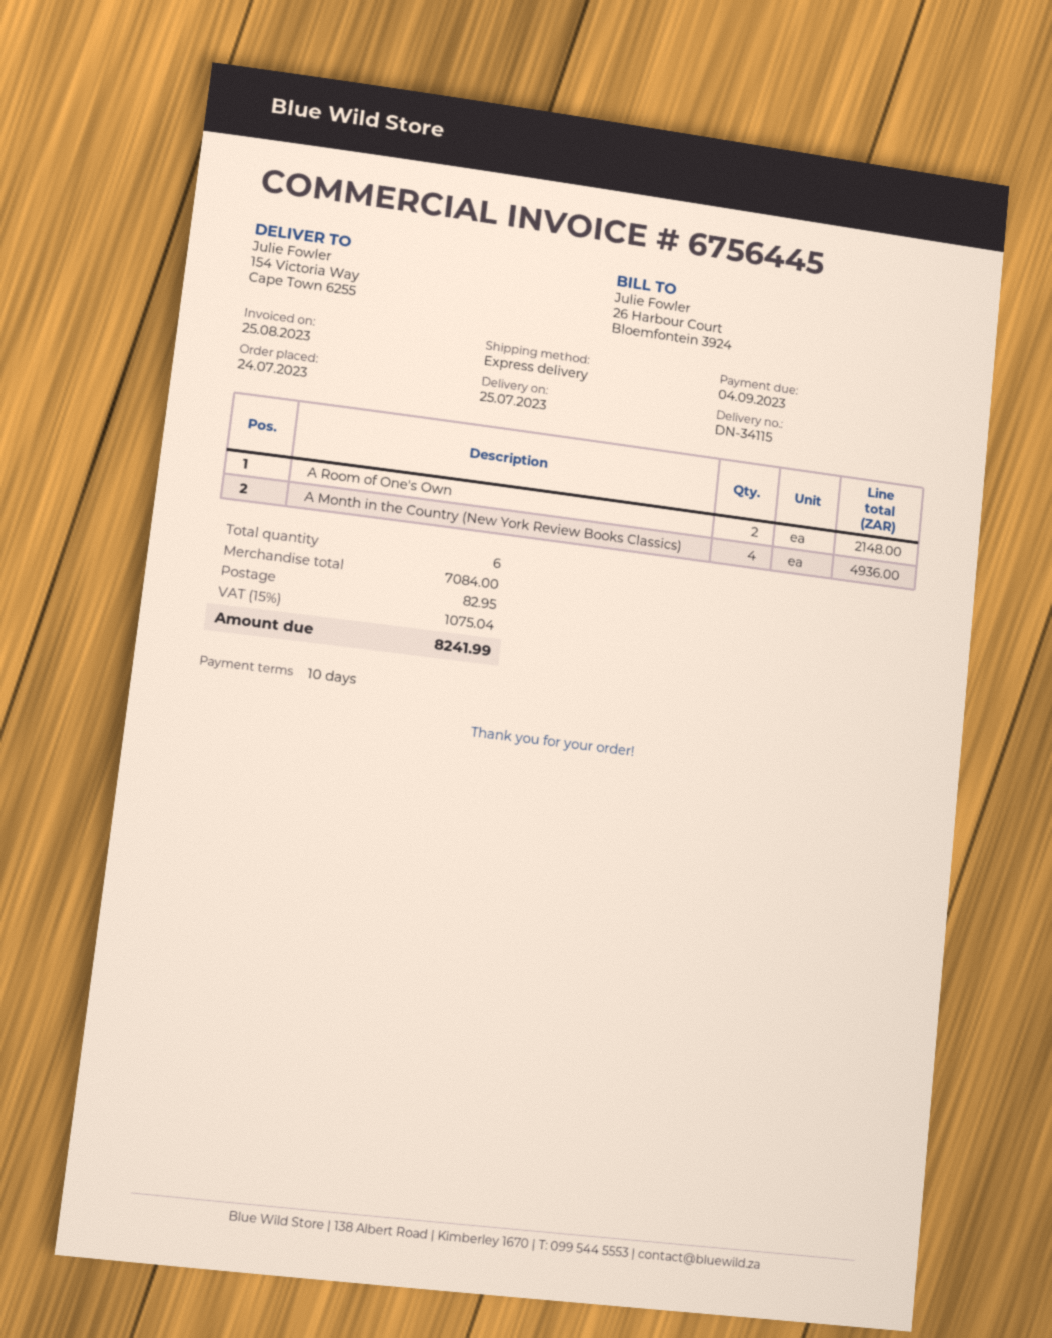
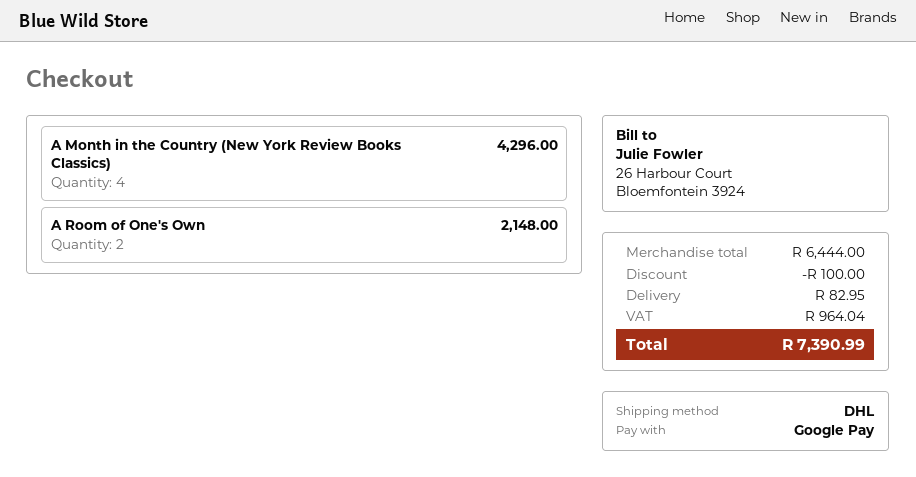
shipping method: express -> DHL
A Month in the Country (New York Review Books Classics): 4 for 4936.00 -> 4 for 4296.00
subtotal: 7084.00 -> 6444.00
discount: none -> 100.00
tax: 1075.04 -> 964.04
total: 8241.99 -> 7390.99

